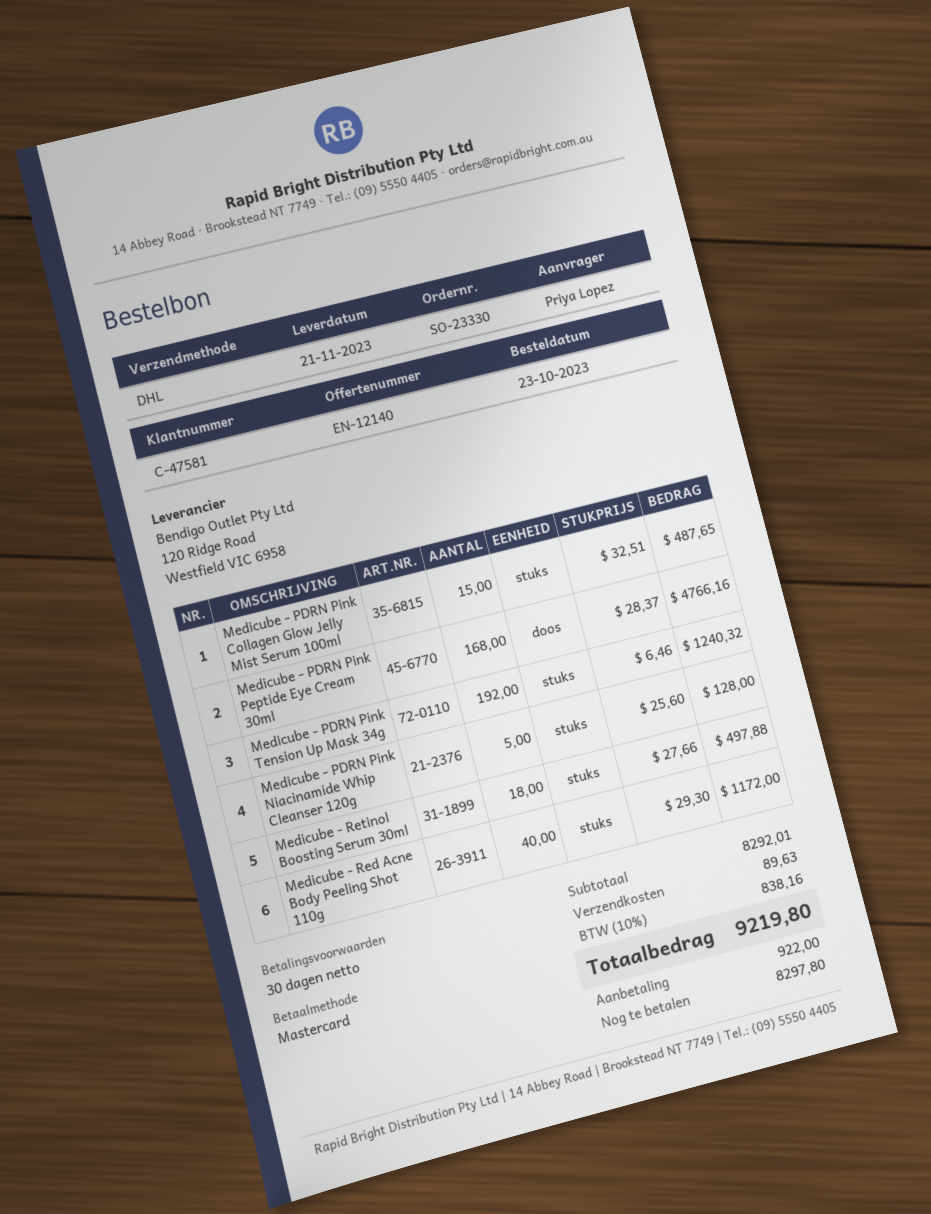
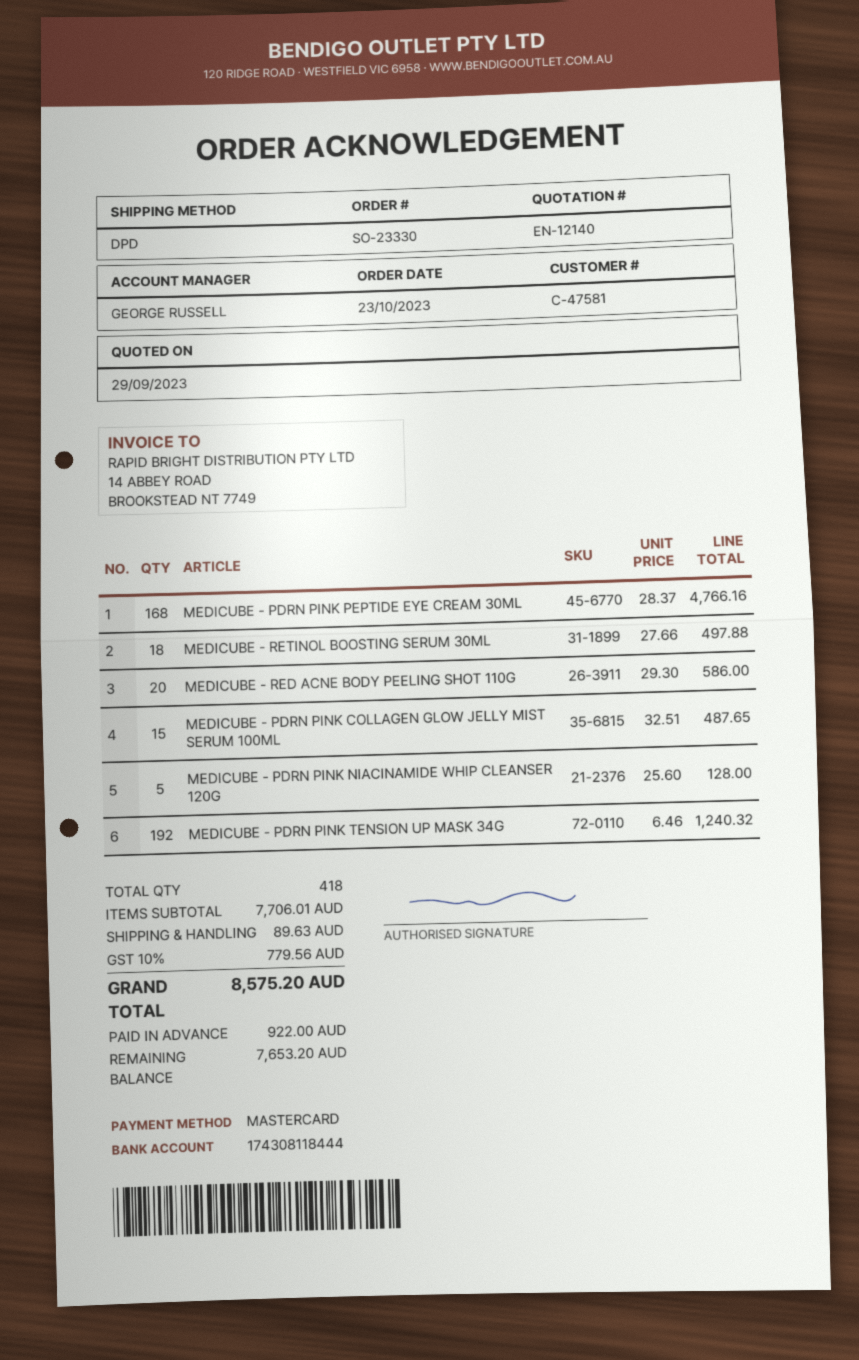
shipping method: DHL -> DPD
Medicube - Red Acne Body Peeling Shot 110g: 40 x 29.30 = 1172.00 -> 20 x 29.30 = 586.00
subtotal: 8292.01 -> 7706.01
tax: 10% = 838.16 -> 10% = 779.56
total: 9219.80 -> 8575.20
balance: 8297.80 -> 7653.20

